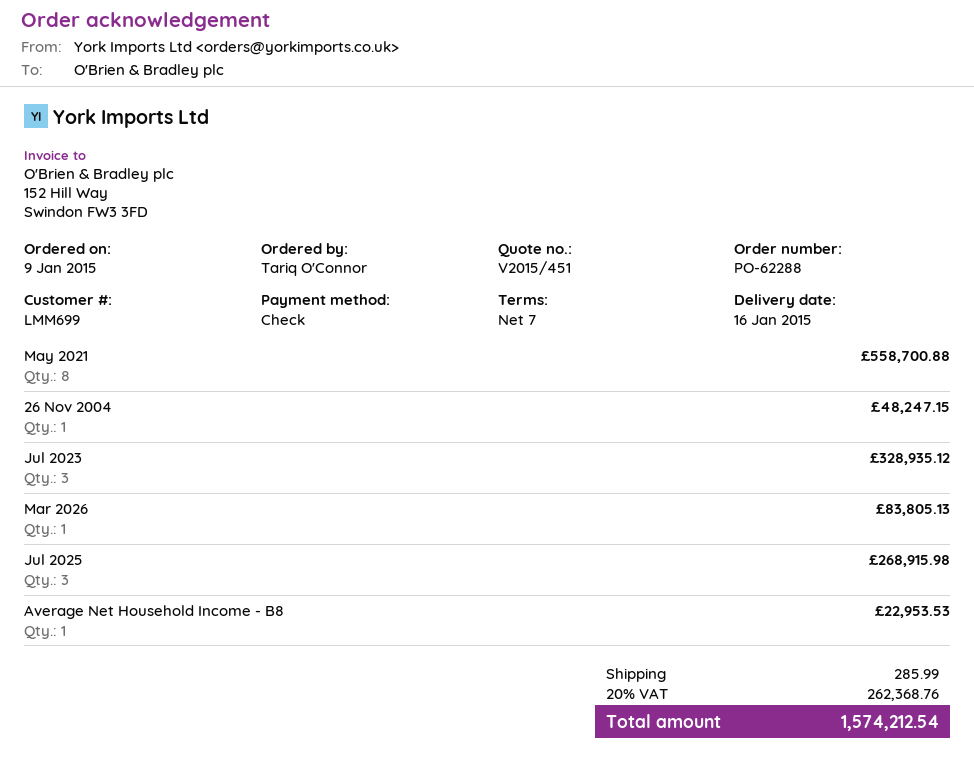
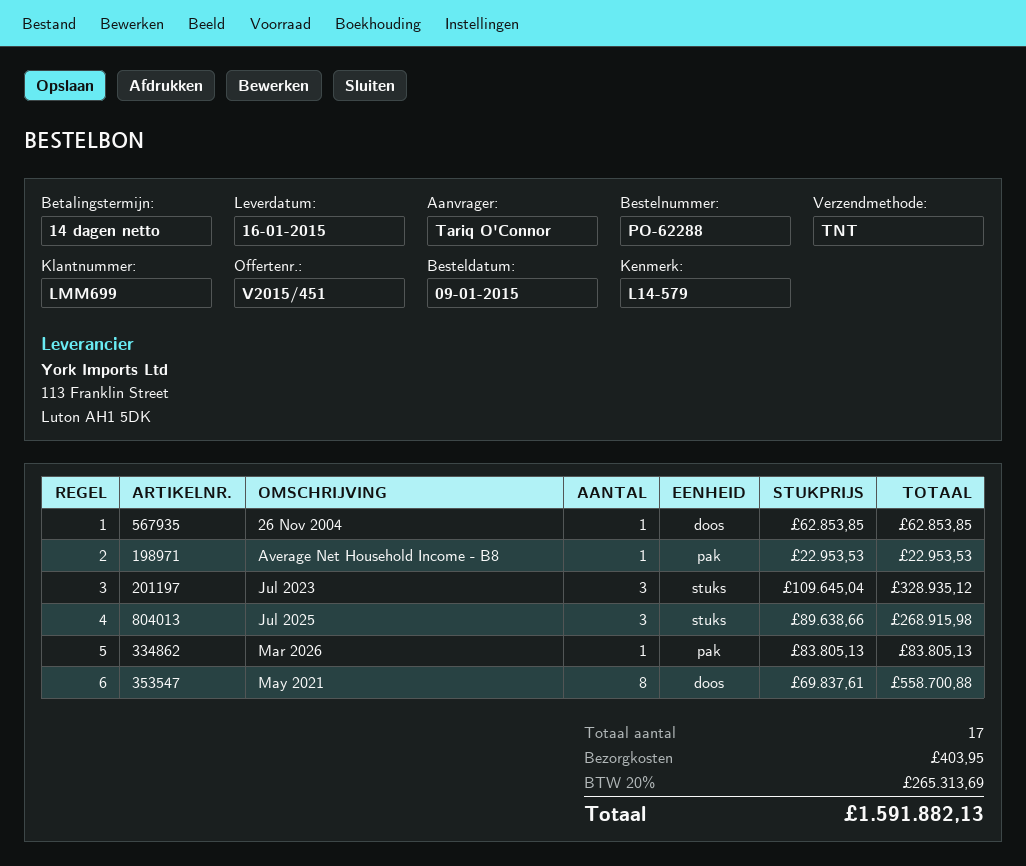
payment terms: 7 days -> 14 days
26 Nov 2004: 1 for 48247.15 -> 1 for 62853.85
shipping: 285.99 -> 403.95
tax: 20% = 262368.76 -> 20% = 265313.69
total: 1574212.54 -> 1591882.13

